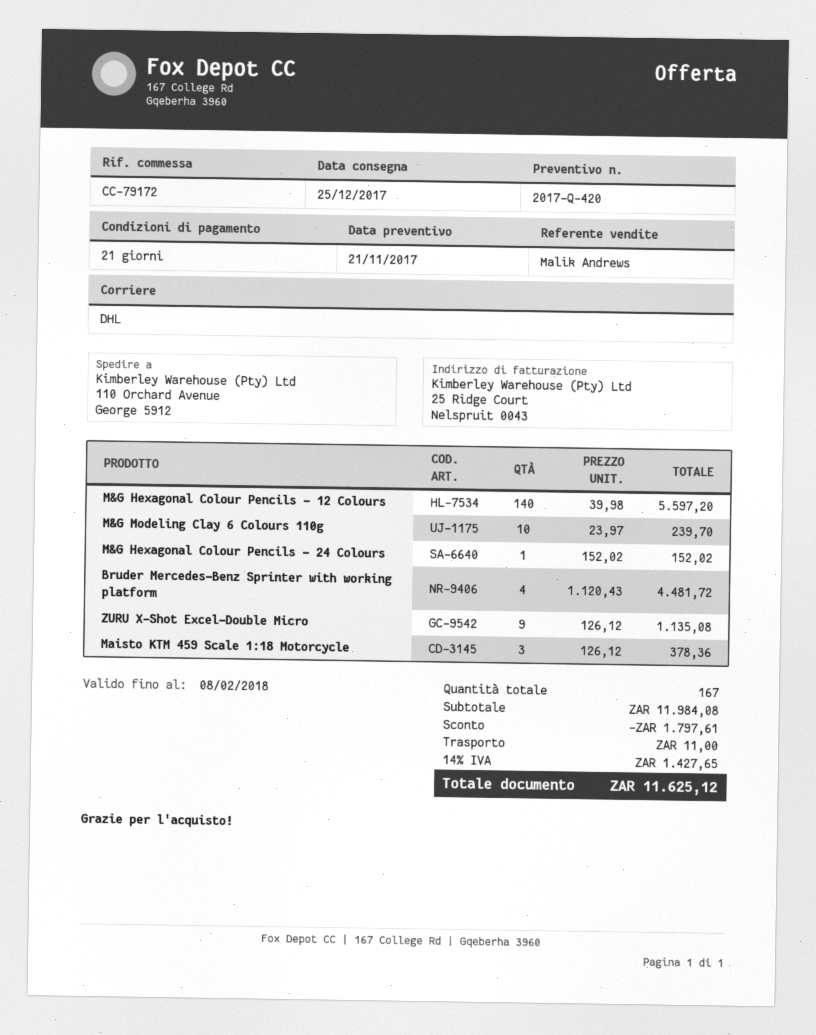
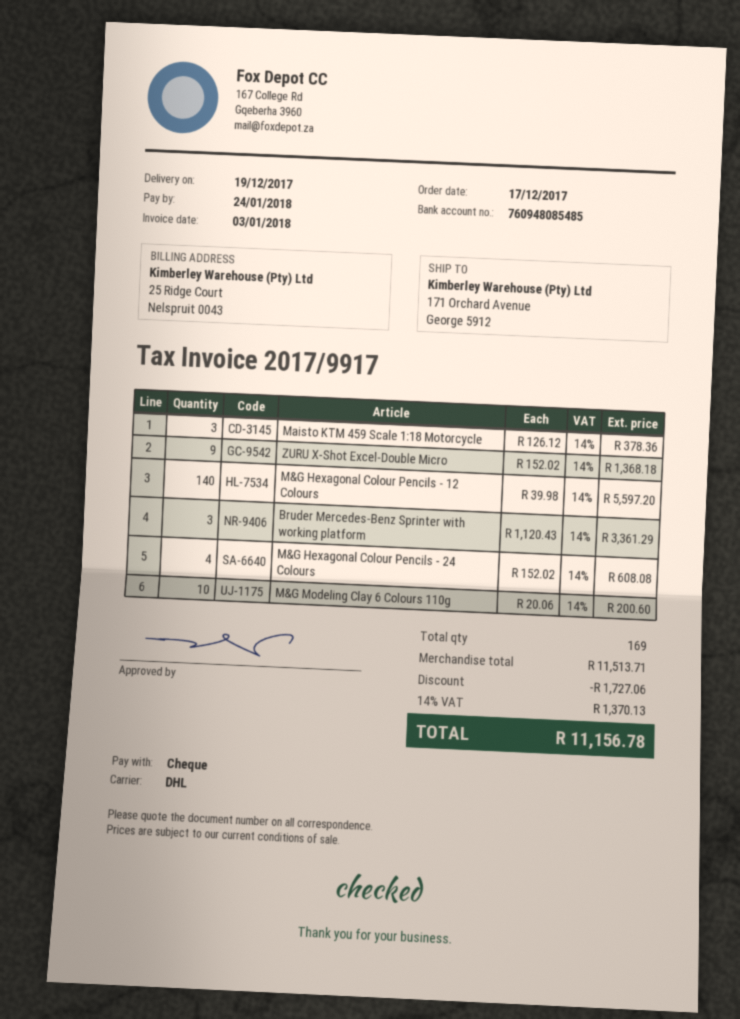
delivery date: 2017-12-25 -> 2017-12-19
ship to: 110 Orchard Avenue, George 5912 -> 171 Orchard Avenue, George 5912
M&G Modeling Clay 6 Colours 110g: 10 x 23.97 = 239.70 -> 10 x 20.06 = 200.60
M&G Hexagonal Colour Pencils - 24 Colours: 1 x 152.02 = 152.02 -> 4 x 152.02 = 608.08
Bruder Mercedes-Benz Sprinter with working platform: 4 x 1120.43 = 4481.72 -> 3 x 1120.43 = 3361.29
ZURU X-Shot Excel-Double Micro: 9 x 126.12 = 1135.08 -> 9 x 152.02 = 1368.18
total quantity: 167 -> 169
subtotal: 11984.08 -> 11513.71
discount: 1797.61 -> 1727.06
shipping: 11.00 -> none
tax: 14% = 1427.65 -> 14% = 1370.13
total: 11625.12 -> 11156.78

